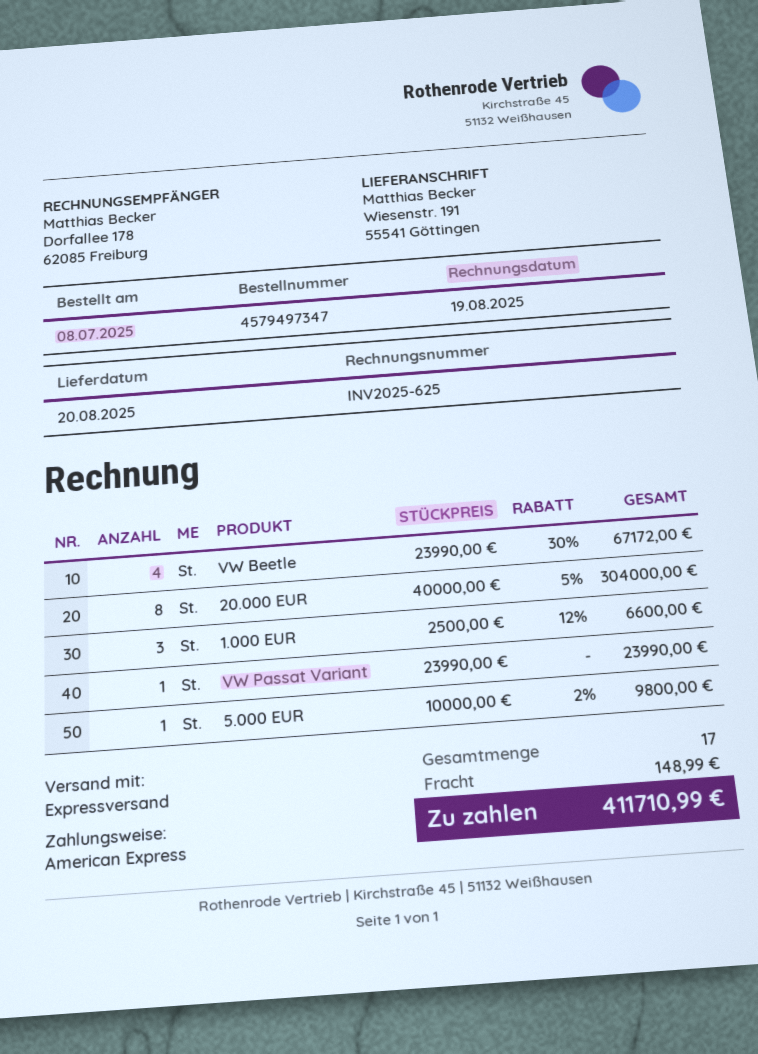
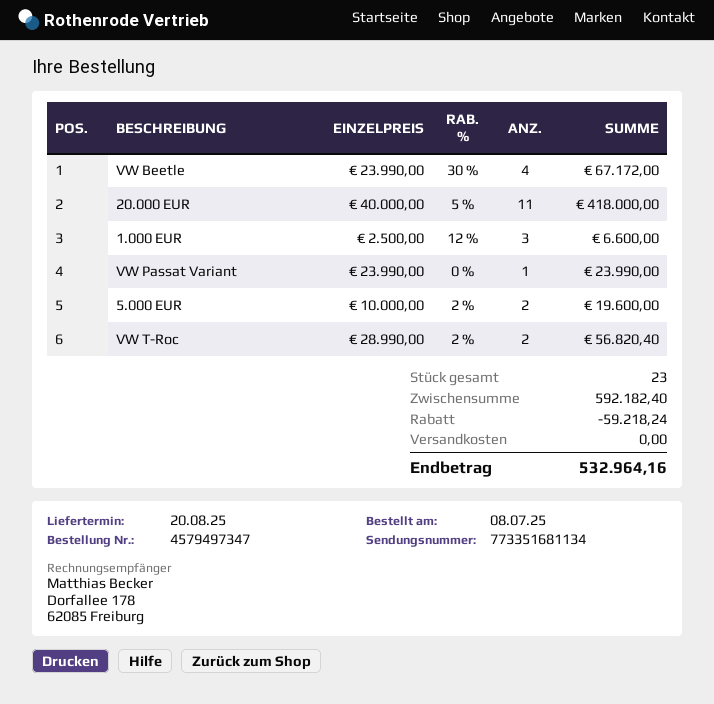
20.000 EUR: 8 x 40000.00 - 5% = 304000.00 -> 11 x 40000.00 - 5% = 418000.00
5.000 EUR: 1 x 10000.00 - 2% = 9800.00 -> 2 x 10000.00 - 2% = 19600.00
VW T-Roc: none -> 2 x 28990.00 - 2% = 56820.40
total quantity: 17 -> 23
discount: none -> 59218.24
shipping: 148.99 -> 0.00
total: 411710.99 -> 532964.16

